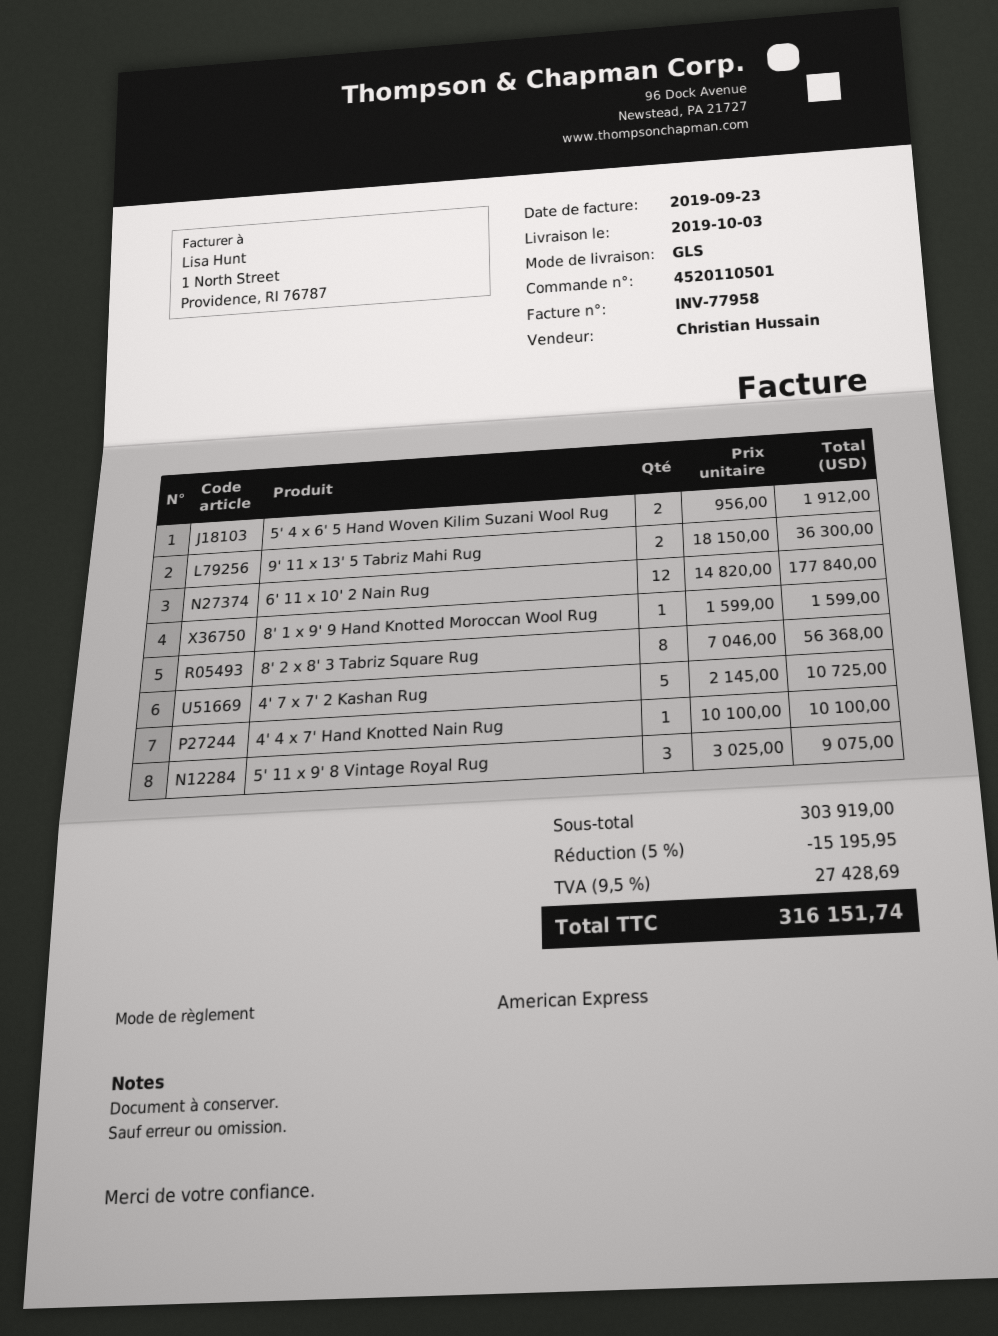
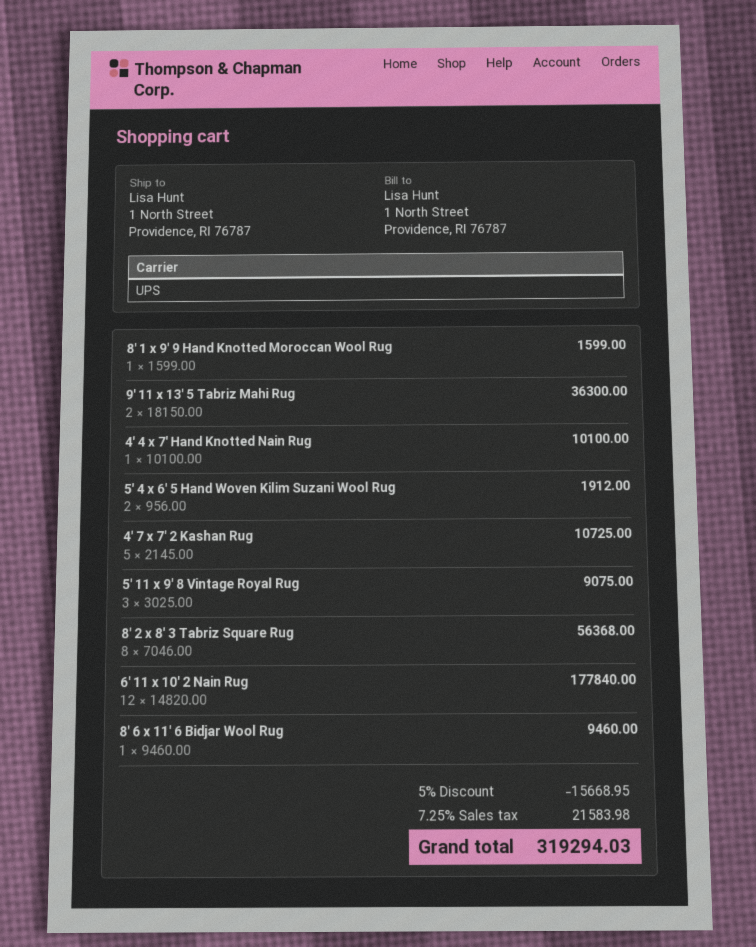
shipping method: GLS -> UPS
8' 6 x 11' 6 Bidjar Wool Rug: none -> 1 x 9460.00 = 9460.00
discount: 5% = 15195.95 -> 5% = 15668.95
tax: 9.5% = 27428.69 -> 7.25% = 21583.98
total: 316151.74 -> 319294.03

